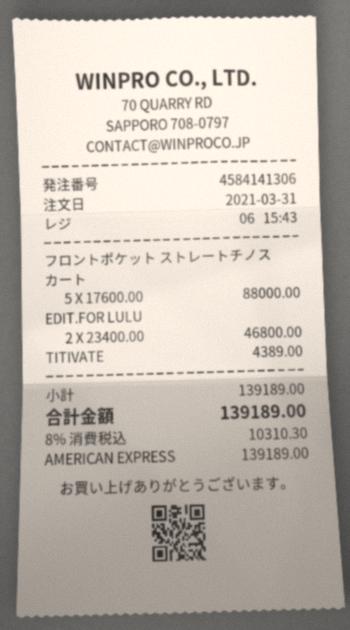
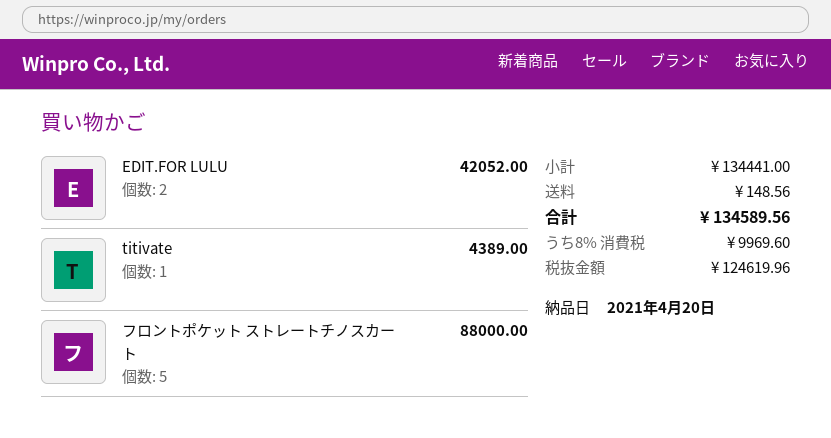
EDIT.FOR LULU: 2 for 46800.00 -> 2 for 42052.00
subtotal: 139189.00 -> 134441.00
shipping: none -> 148.56
tax: 8% = 10310.30 -> 8% = 9969.60
total: 139189.00 -> 134589.56

